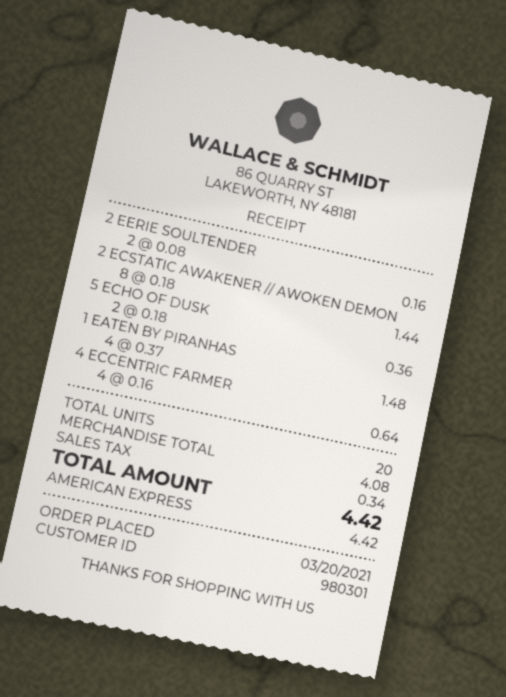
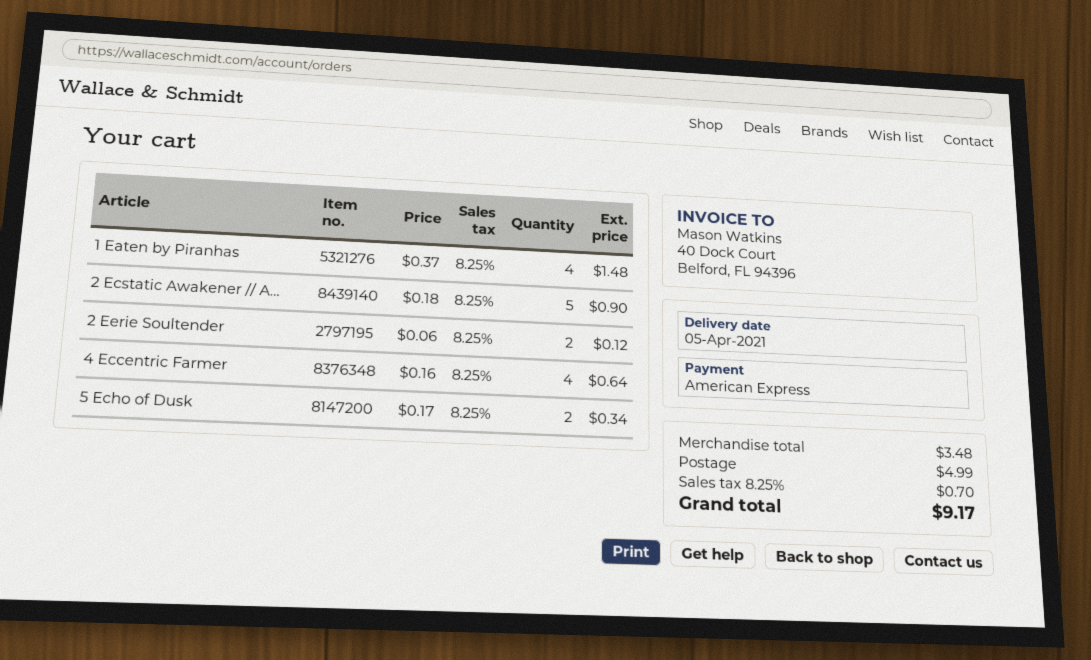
2 EERIE SOULTENDER: 2 x 0.08 = 0.16 -> 2 x 0.06 = 0.12
2 ECSTATIC AWAKENER // AWOKEN DEMON: 8 x 0.18 = 1.44 -> 5 x 0.18 = 0.90
5 ECHO OF DUSK: 2 x 0.18 = 0.36 -> 2 x 0.17 = 0.34
subtotal: 4.08 -> 3.48
shipping: none -> 4.99
tax: 0.34 -> 0.70
total: 4.42 -> 9.17

